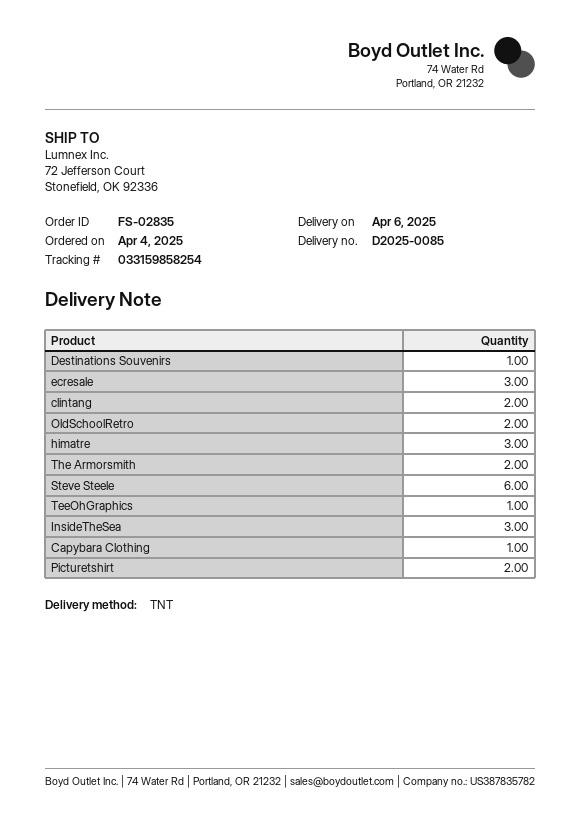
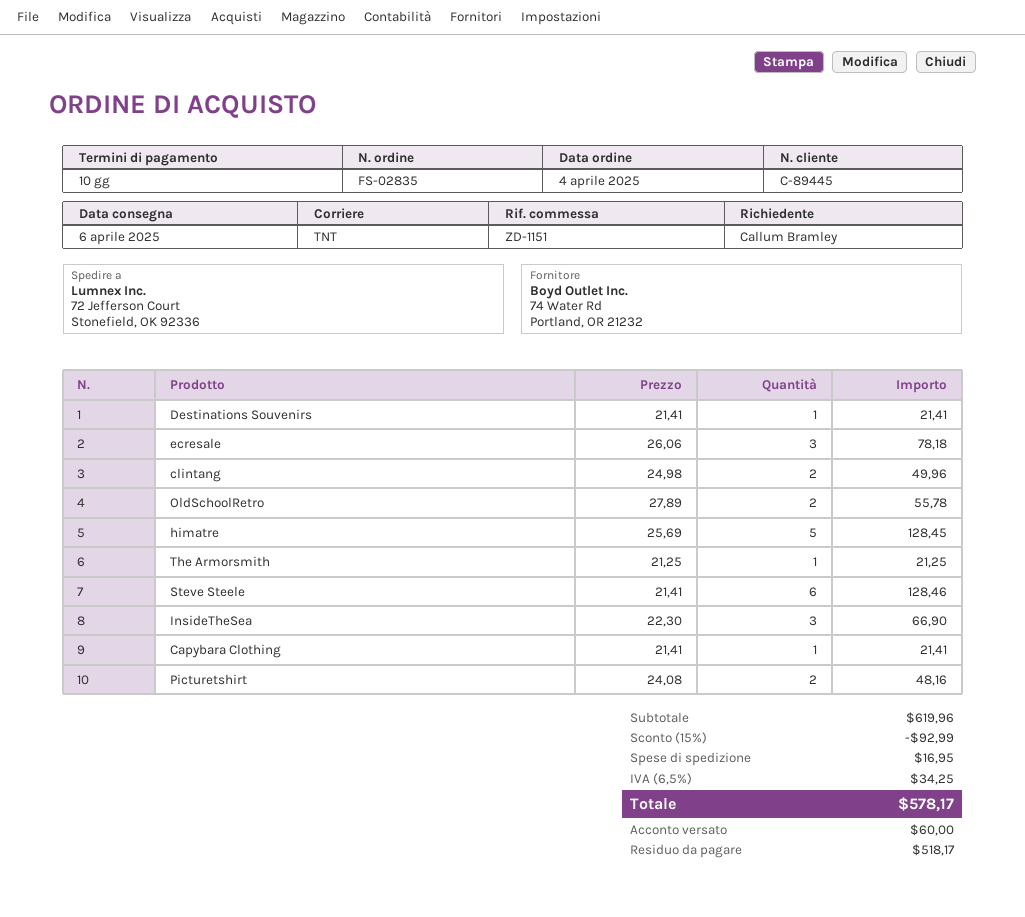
himatre: 3 -> 5
The Armorsmith: 2 -> 1
TeeOhGraphics: 1 -> none

